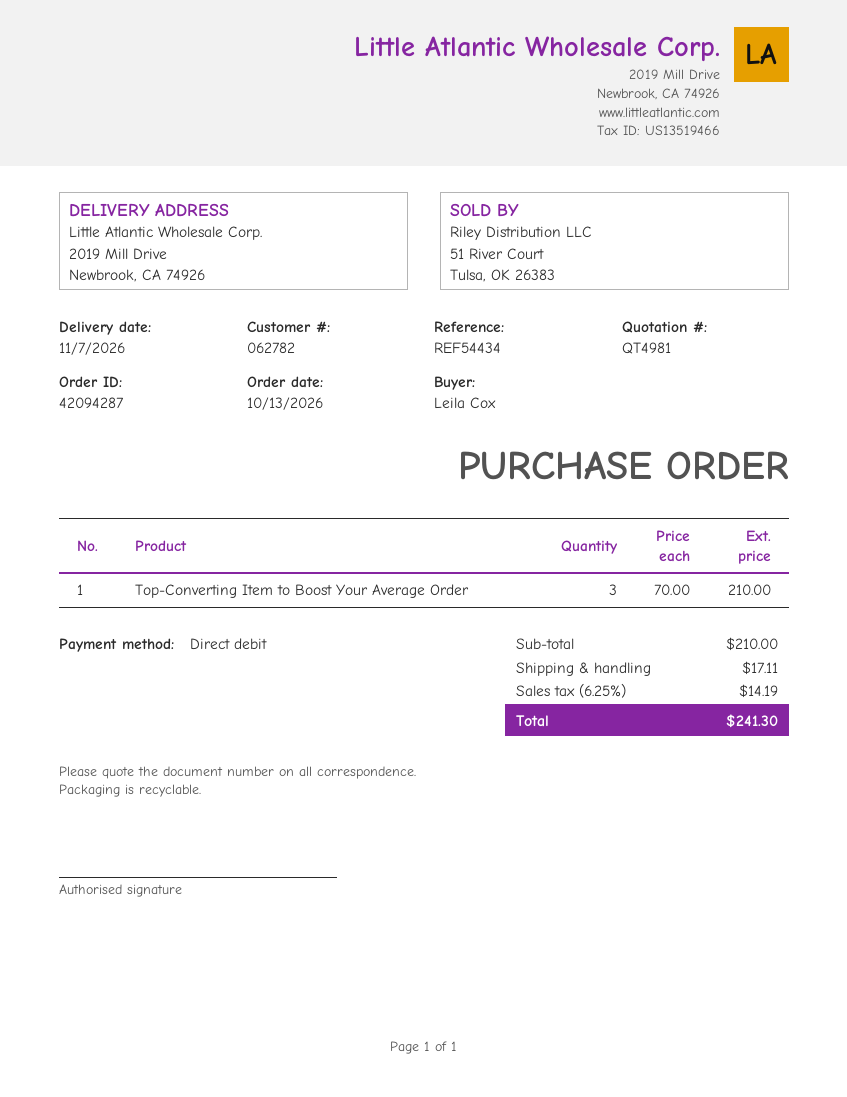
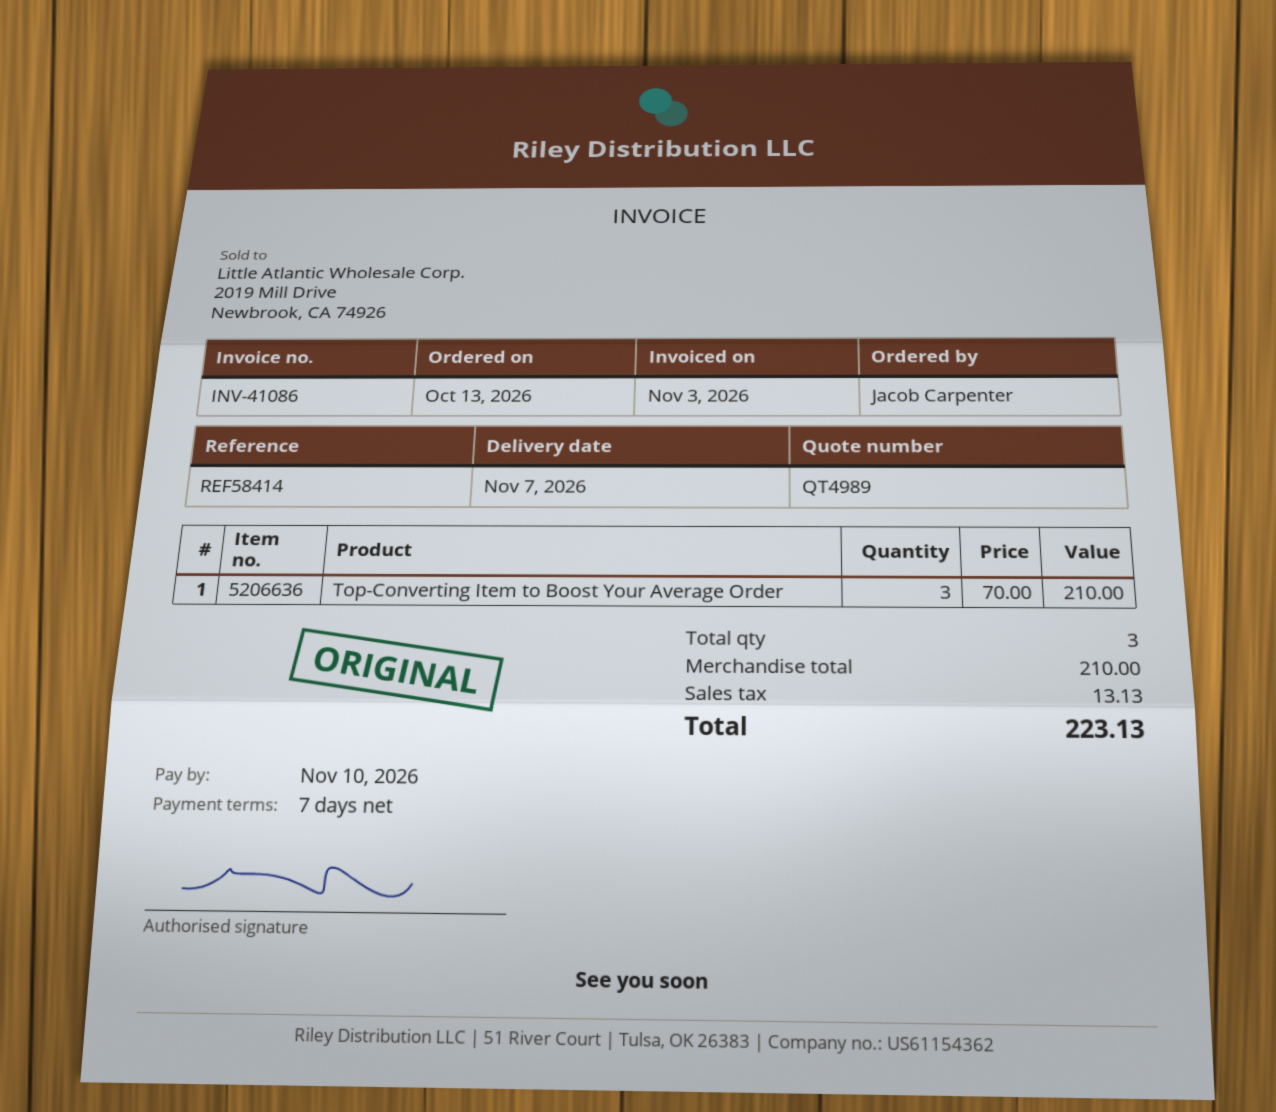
quote number: QT4981 -> QT4989
reference: REF54434 -> REF58414
ordered by: Leila Cox -> Jacob Carpenter
shipping: 17.11 -> none
tax: 14.19 -> 13.13
total: 241.30 -> 223.13

